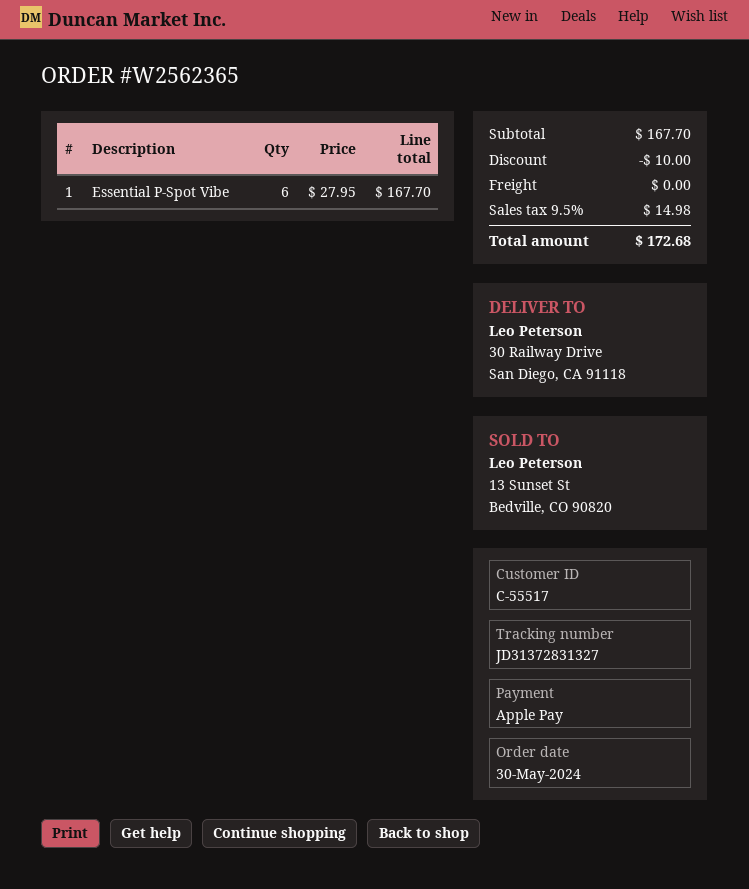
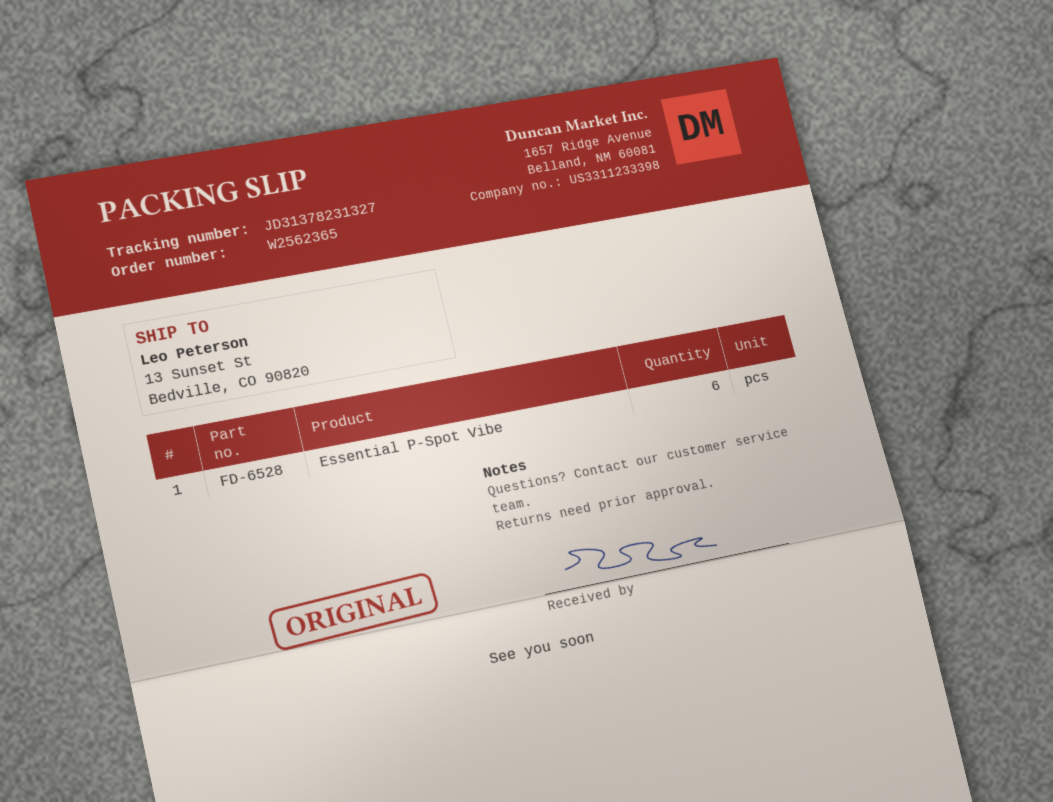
tracking number: JD31372831327 -> JD31378231327
ship to: 30 Railway Drive, San Diego, CA 91118 -> 13 Sunset St, Bedville, CO 90820

